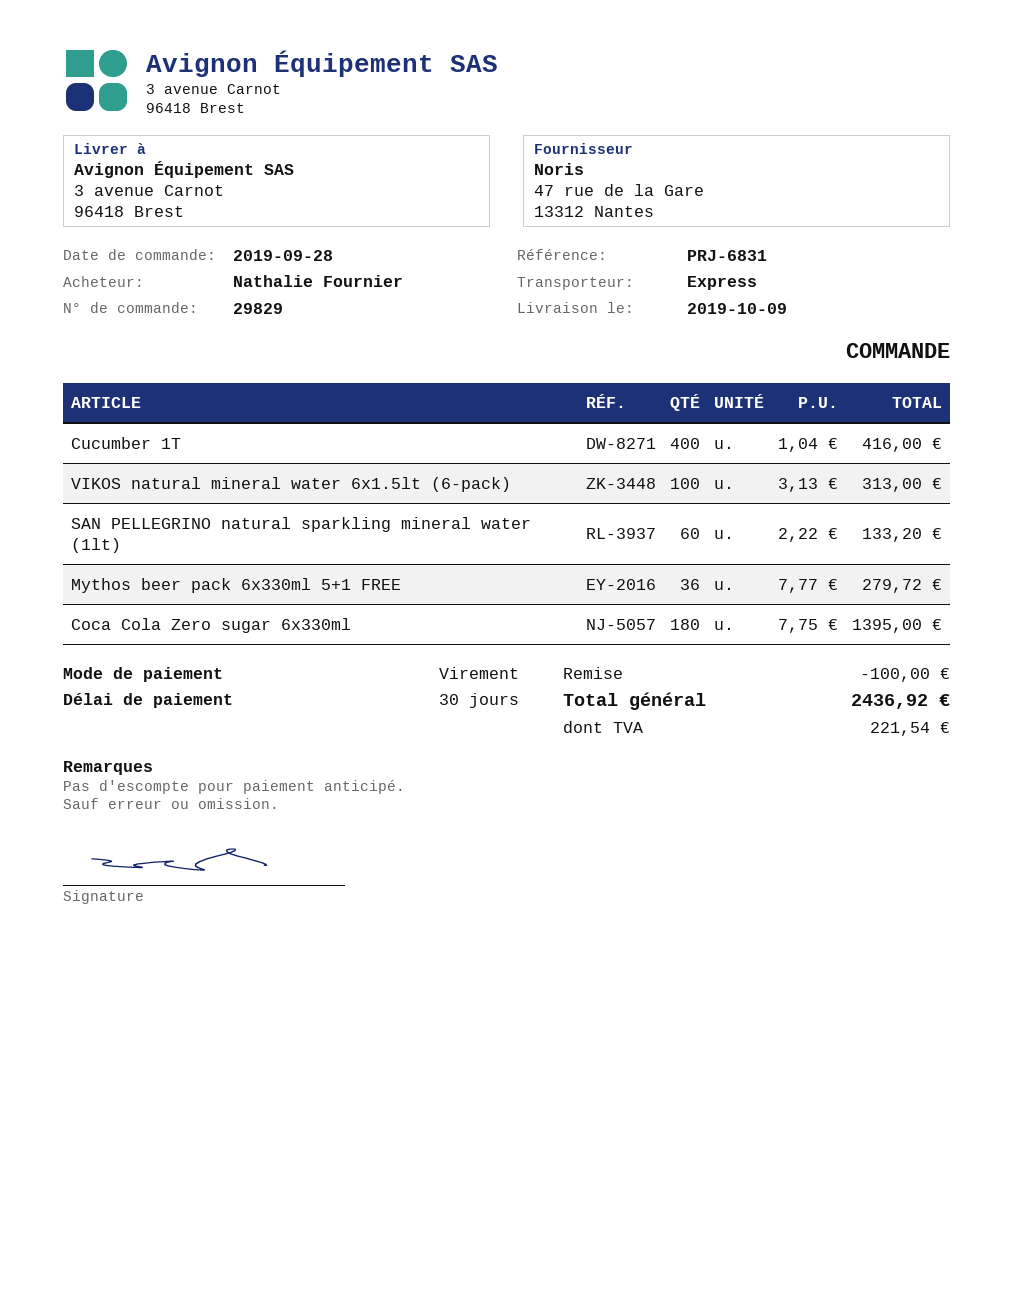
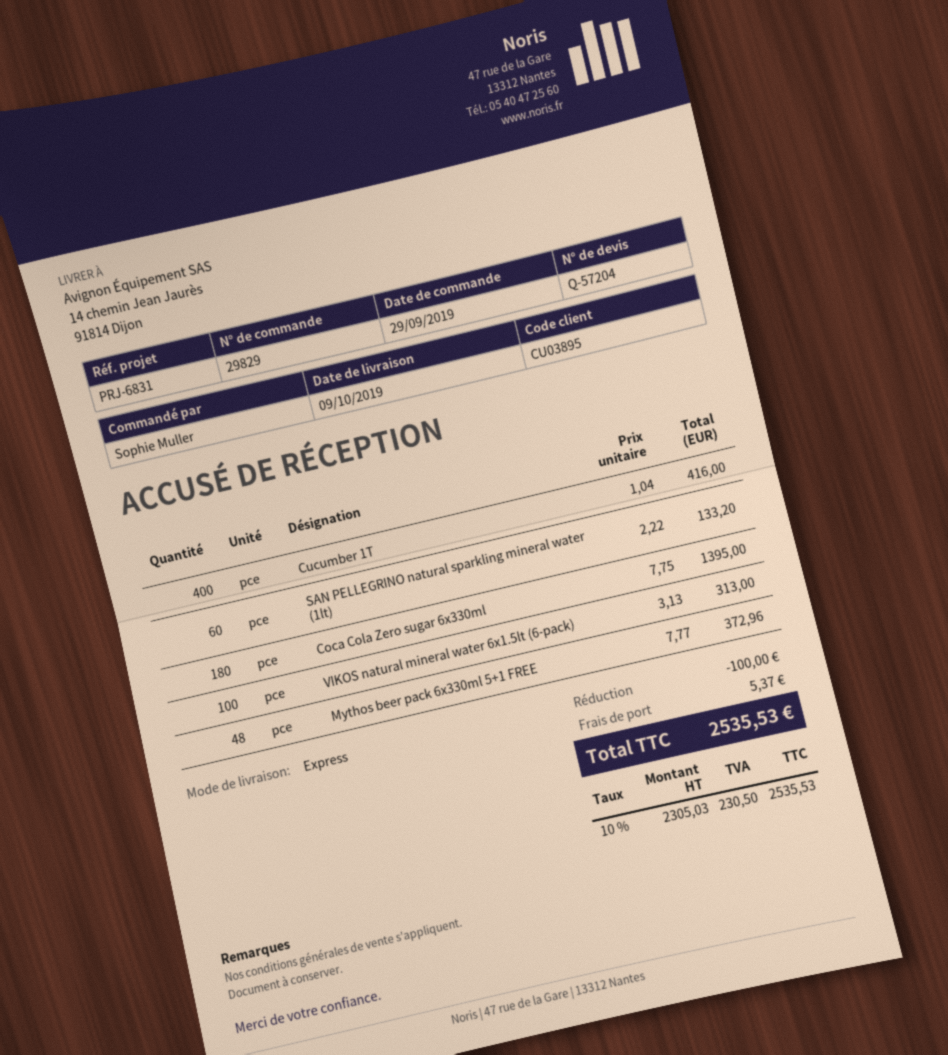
order date: 2019-09-28 -> 2019-09-29
ordered by: Nathalie Fournier -> Sophie Muller
ship to: 3 avenue Carnot, 96418 Brest -> 14 chemin Jean Jaurès, 91814 Dijon
Mythos beer pack 6x330ml 5+1 FREE: 36 x 7.77 = 279.72 -> 48 x 7.77 = 372.96
shipping: none -> 5.37
tax: 221.54 -> 230.50
total: 2436.92 -> 2535.53

